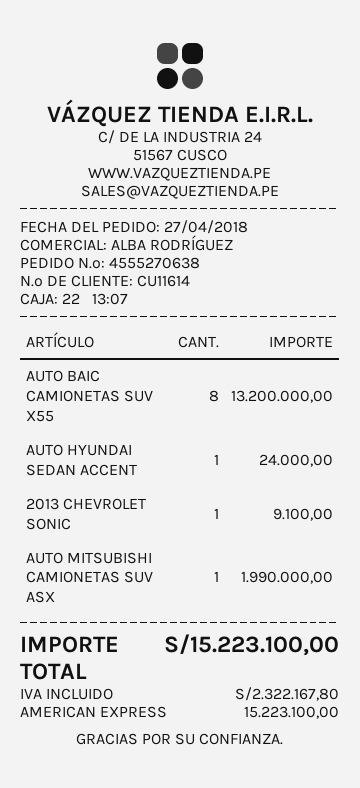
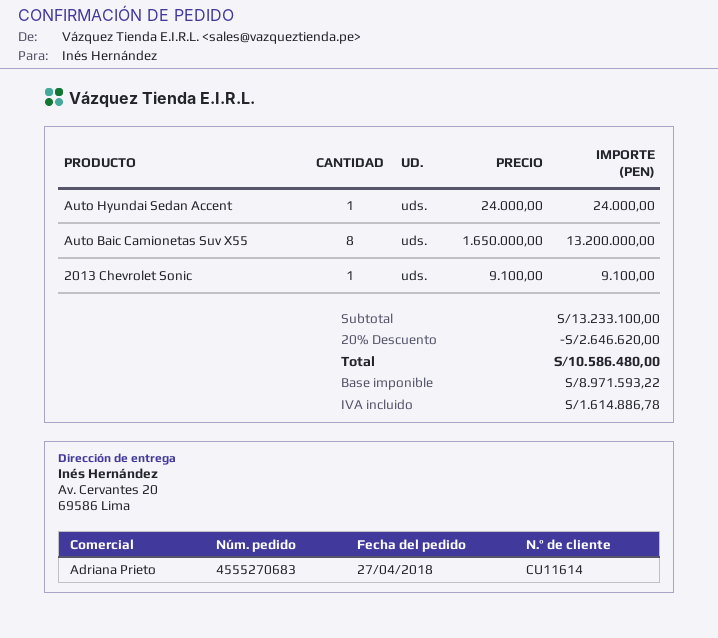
order number: 4555270638 -> 4555270683
sales rep: ALBA RODRÍGUEZ -> Adriana Prieto
AUTO MITSUBISHI CAMIONETAS SUV ASX: 1 for 1990000.00 -> none
discount: none -> 20% = 2646620.00
tax: 2322167.80 -> 1614886.78
total: 15223100.00 -> 10586480.00

